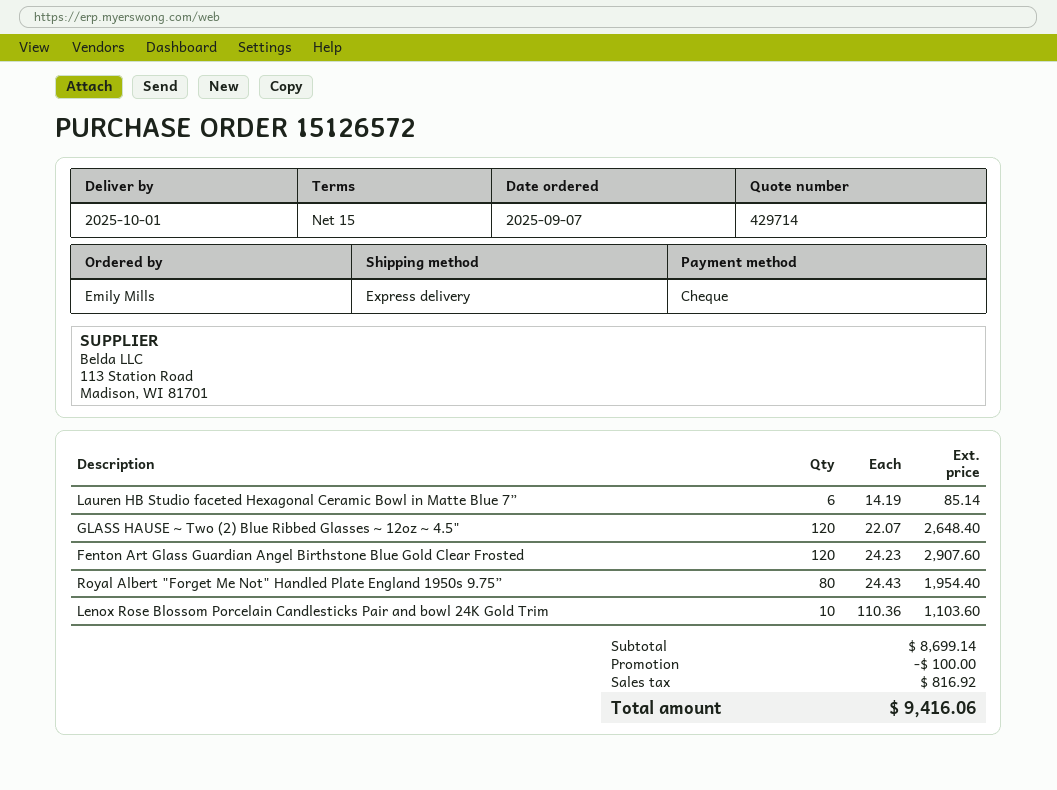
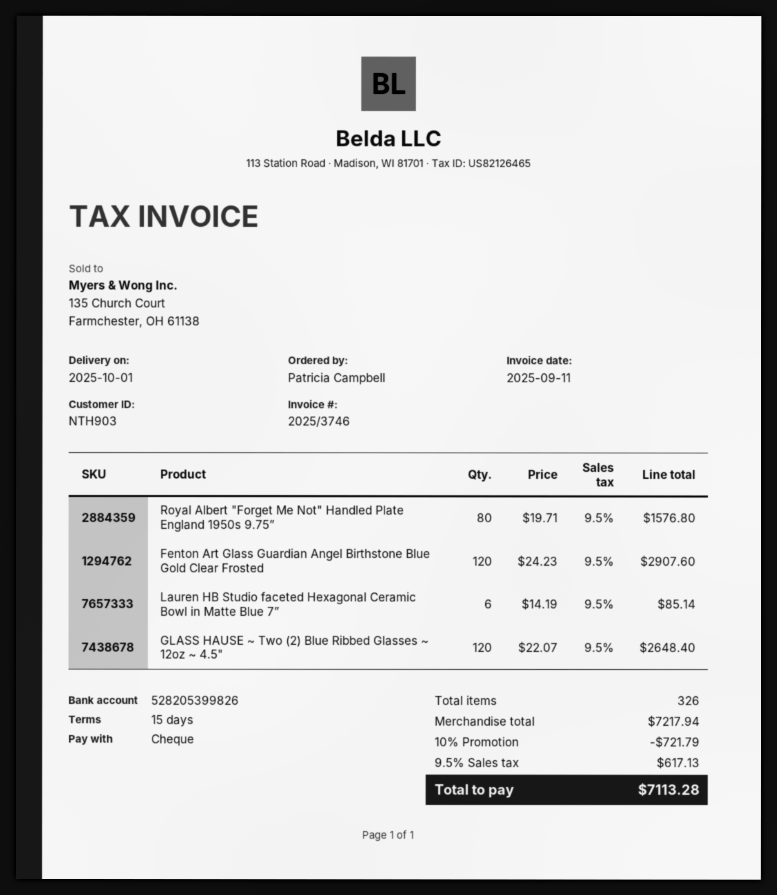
ordered by: Emily Mills -> Patricia Campbell
Royal Albert "Forget Me Not" Handled Plate England 1950s 9.75”: 80 x 24.43 = 1954.40 -> 80 x 19.71 = 1576.80
Lenox Rose Blossom Porcelain Candlesticks Pair and bowl 24K Gold Trim: 10 x 110.36 = 1103.60 -> none
subtotal: 8699.14 -> 7217.94
discount: 100.00 -> 721.79
tax: 816.92 -> 617.13
total: 9416.06 -> 7113.28

